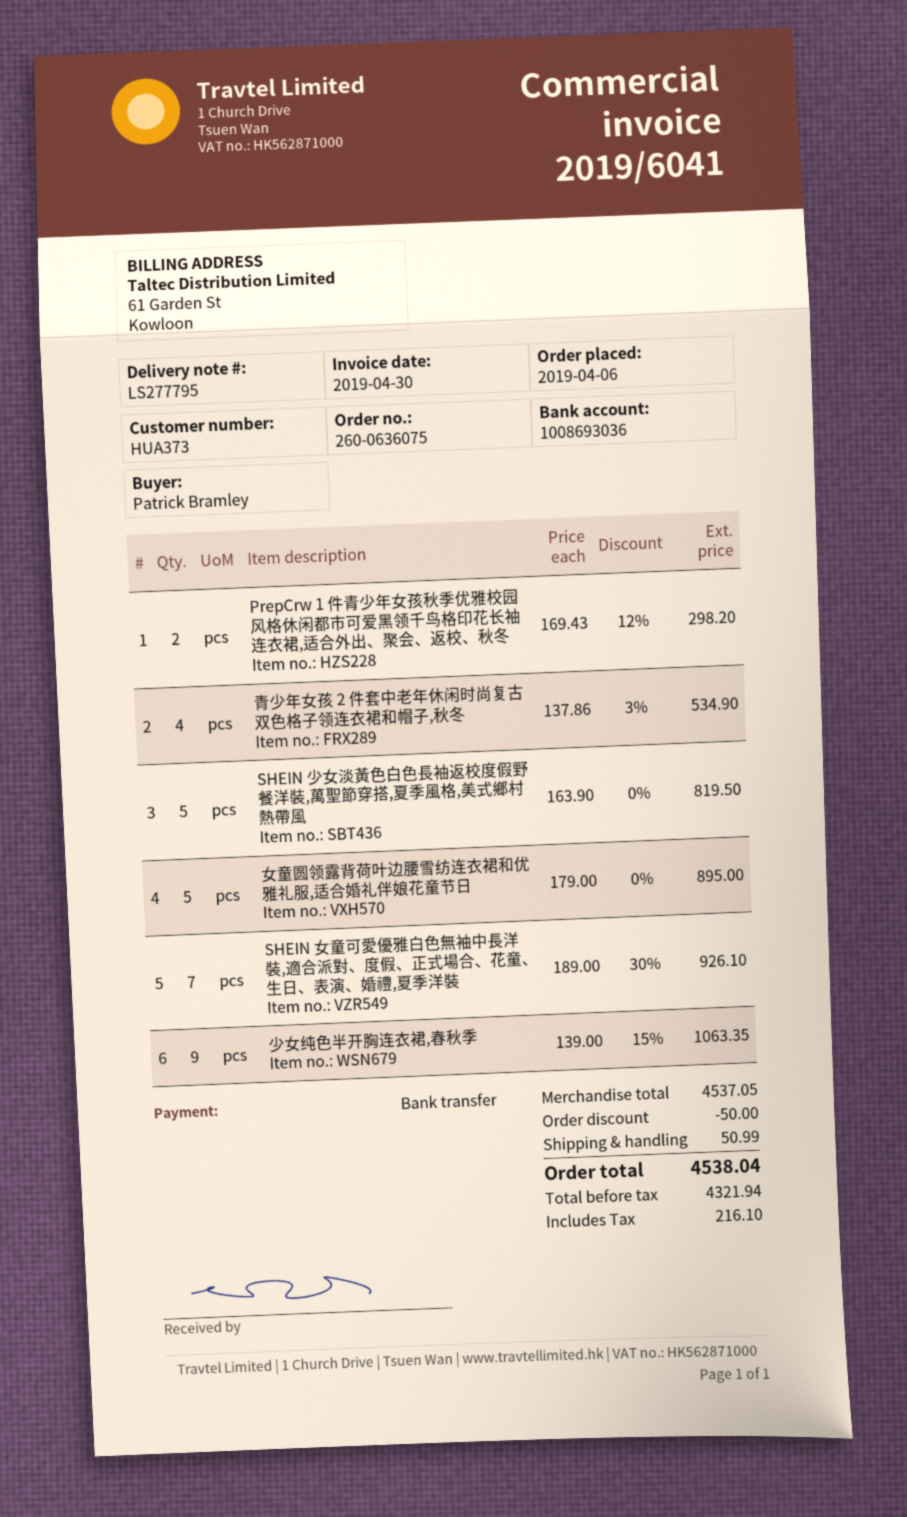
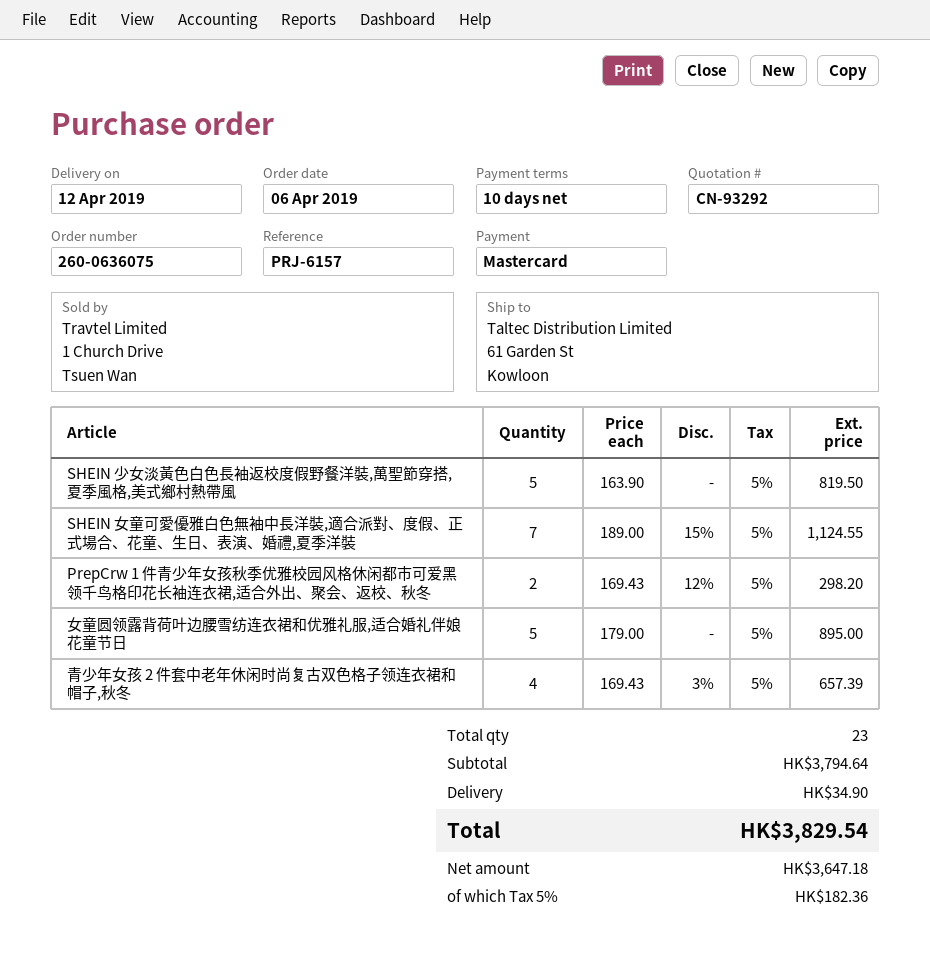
payment method: bank transfer -> Mastercard
青少年女孩 2 件套中老年休闲时尚复古双色格子领连衣裙和帽子,秋冬: 4 x 137.86 - 3% = 534.90 -> 4 x 169.43 - 3% = 657.39
SHEIN 女童可愛優雅白色無袖中長洋裝,適合派對、度假、正式場合、花童、生日、表演、婚禮,夏季洋裝: 7 x 189.00 - 30% = 926.10 -> 7 x 189.00 - 15% = 1124.55
少女纯色半开胸连衣裙,春秋季: 9 x 139.00 - 15% = 1063.35 -> none
subtotal: 4537.05 -> 3794.64
discount: 50.00 -> none
shipping: 50.99 -> 34.90
net: 4321.94 -> 3647.18
tax: 216.10 -> 182.36
total: 4538.04 -> 3829.54

